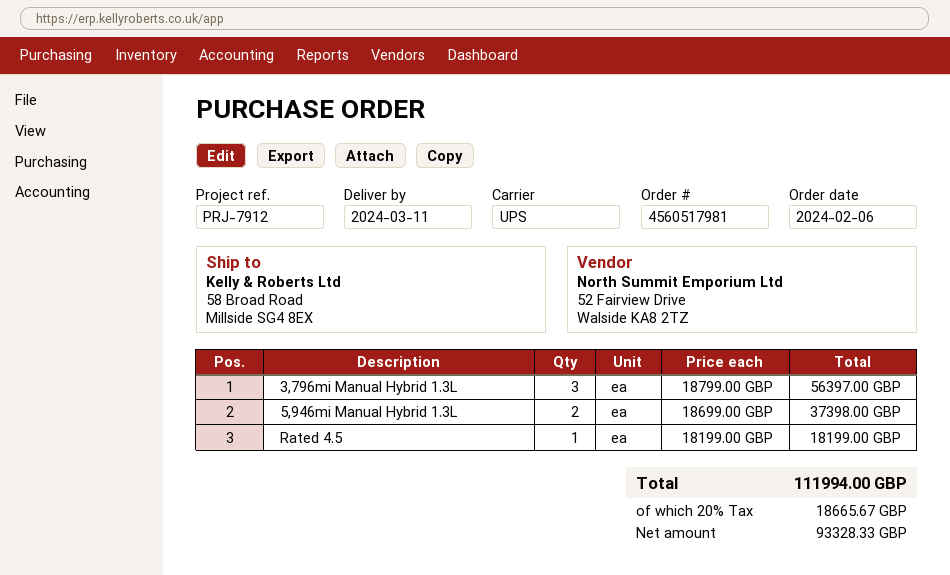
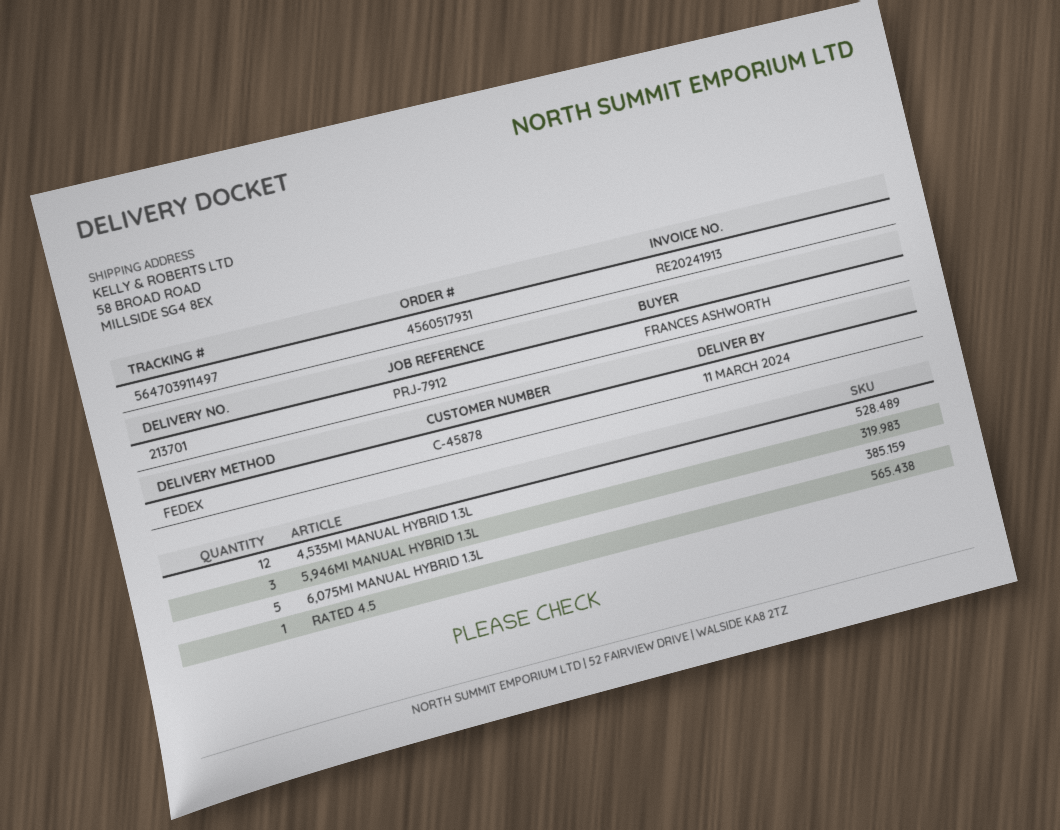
order number: 4560517981 -> 4560517931
shipping method: UPS -> FedEx
3,796mi Manual Hybrid 1.3L: 3 -> none
5,946mi Manual Hybrid 1.3L: 2 -> 3
4,535MI MANUAL HYBRID 1.3L: none -> 12
6,075MI MANUAL HYBRID 1.3L: none -> 5

